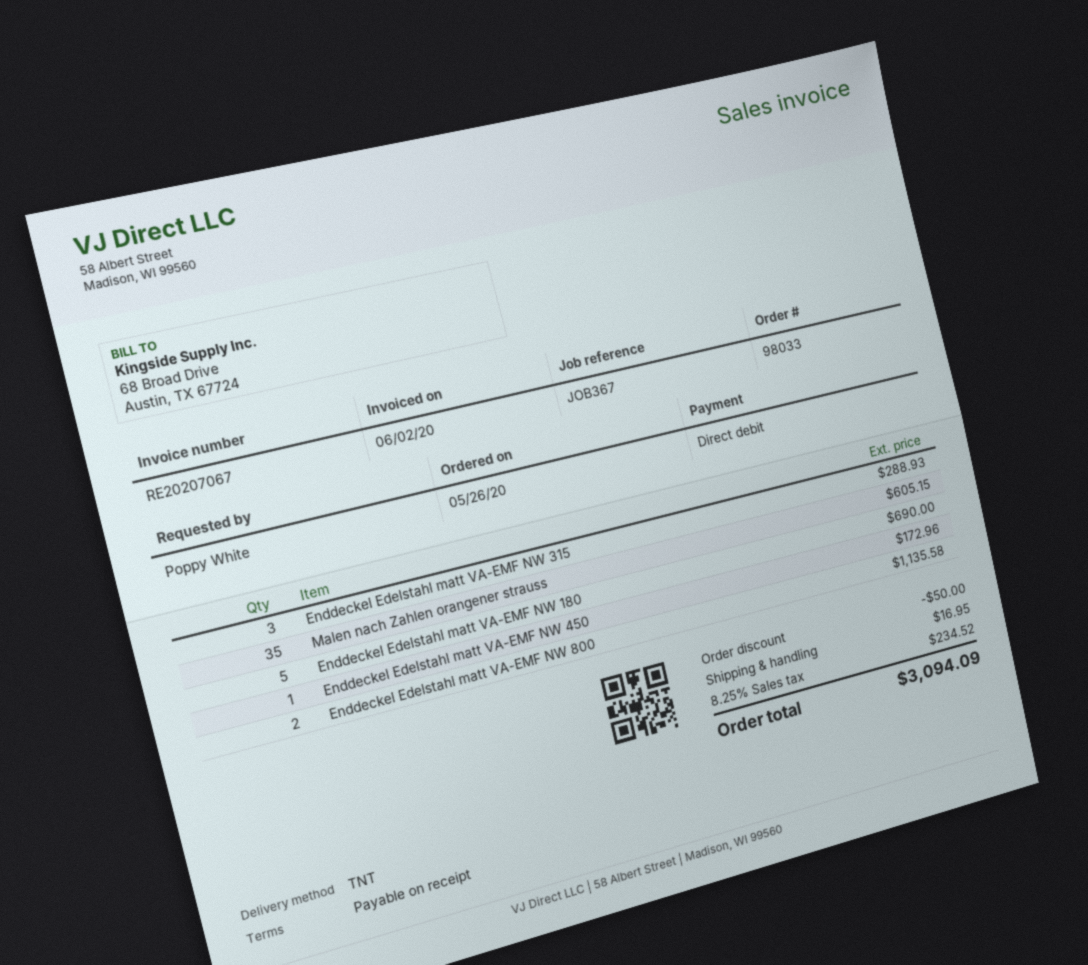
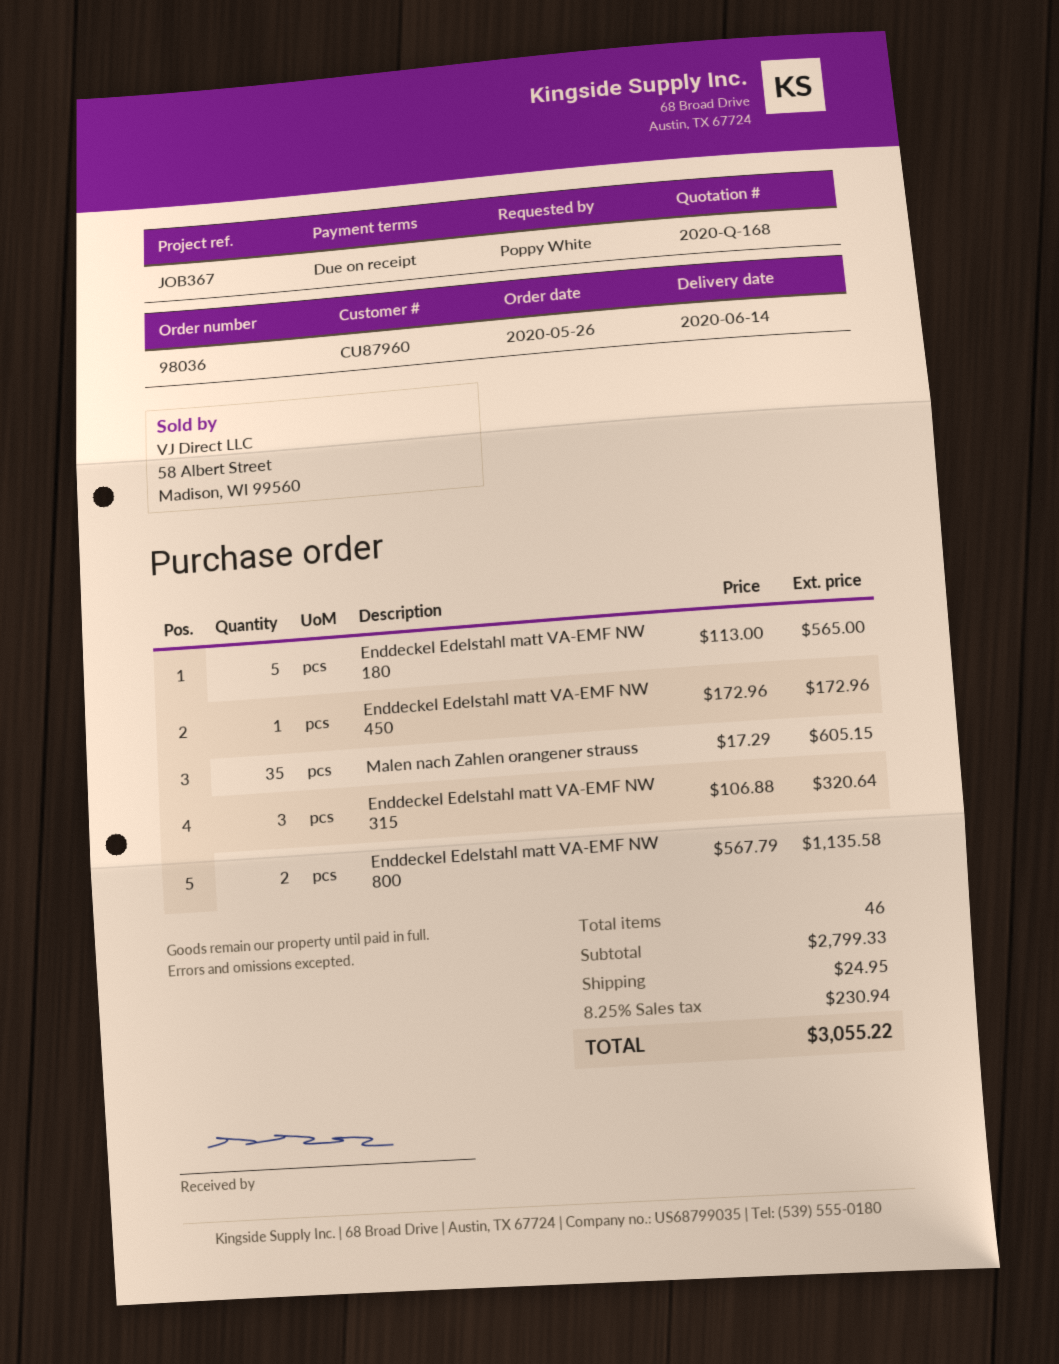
order number: 98033 -> 98036
Enddeckel Edelstahl matt VA-EMF NW 315: 3 for 288.93 -> 3 for 320.64
Enddeckel Edelstahl matt VA-EMF NW 180: 5 for 690.00 -> 5 for 565.00
discount: 50.00 -> none
shipping: 16.95 -> 24.95
tax: 8.25% = 234.52 -> 8.25% = 230.94
total: 3094.09 -> 3055.22

